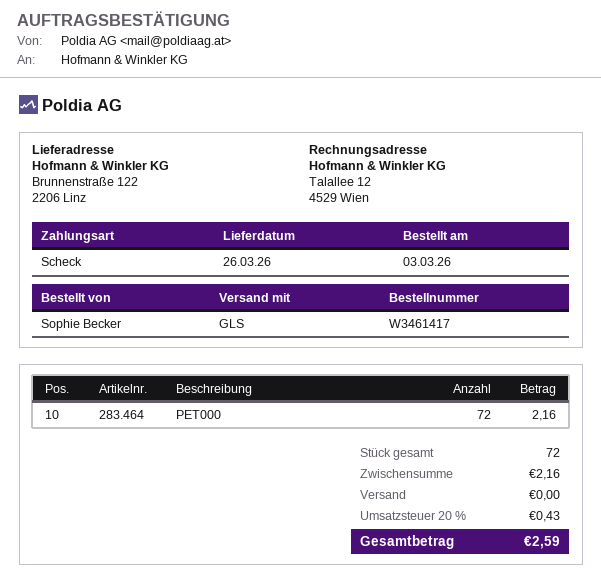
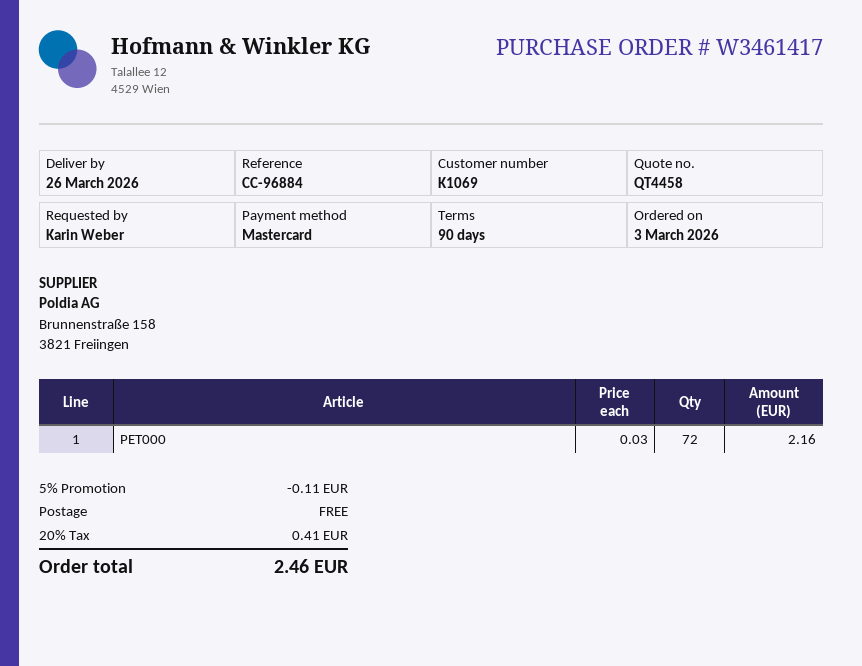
ordered by: Sophie Becker -> Karin Weber
payment method: cheque -> Mastercard
discount: none -> 5% = 0.11
tax: 20% = 0.43 -> 20% = 0.41
total: 2.59 -> 2.46

